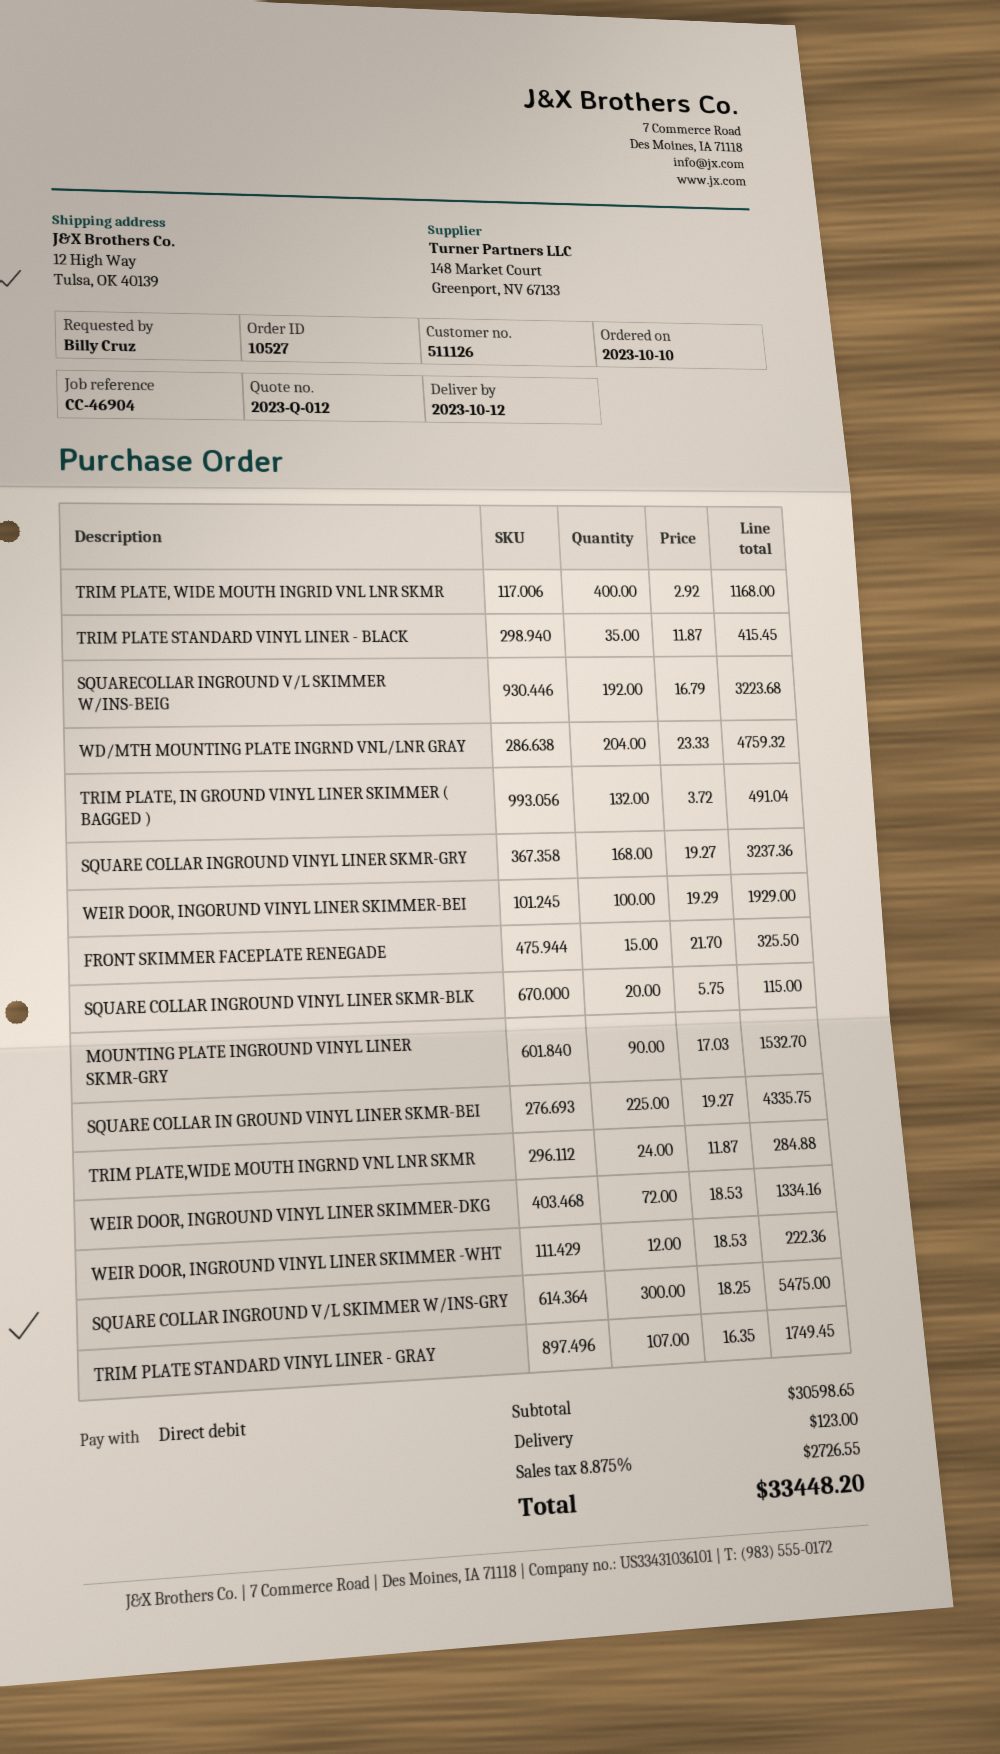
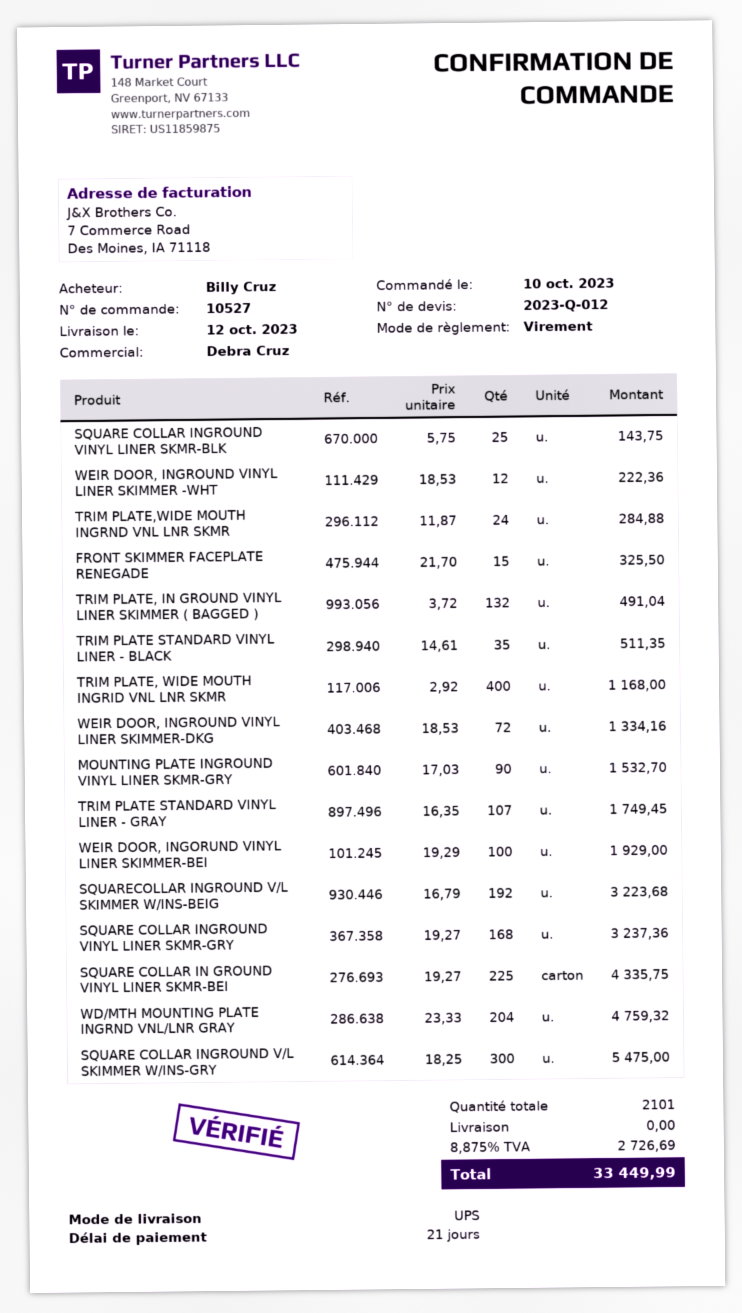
payment method: direct debit -> bank transfer
TRIM PLATE STANDARD VINYL LINER - BLACK: 35 x 11.87 = 415.45 -> 35 x 14.61 = 511.35
SQUARE COLLAR INGROUND VINYL LINER SKMR-BLK: 20 x 5.75 = 115.00 -> 25 x 5.75 = 143.75
shipping: 123.00 -> 0.00
tax: 8.875% = 2726.55 -> 8.875% = 2726.69
total: 33448.20 -> 33449.99

